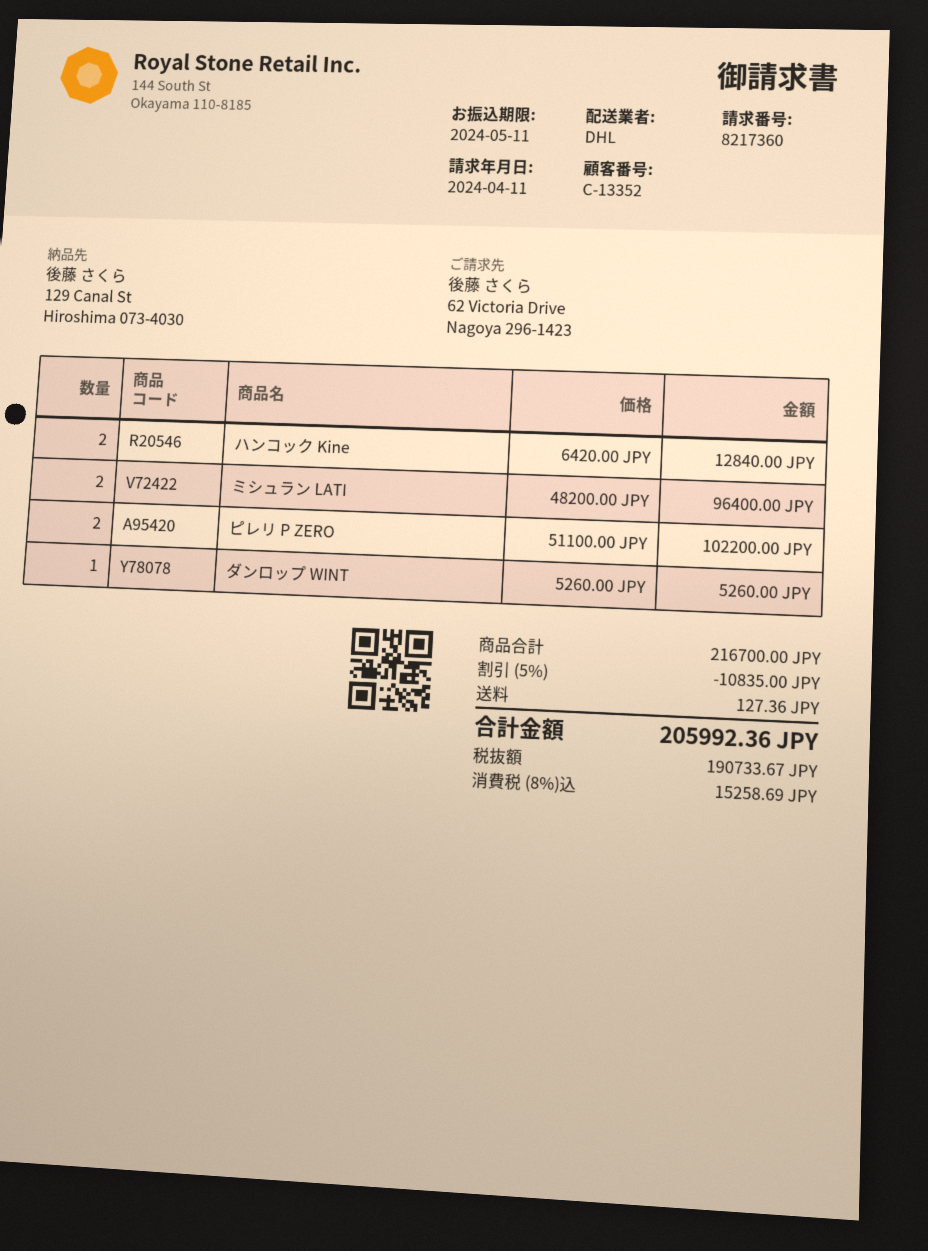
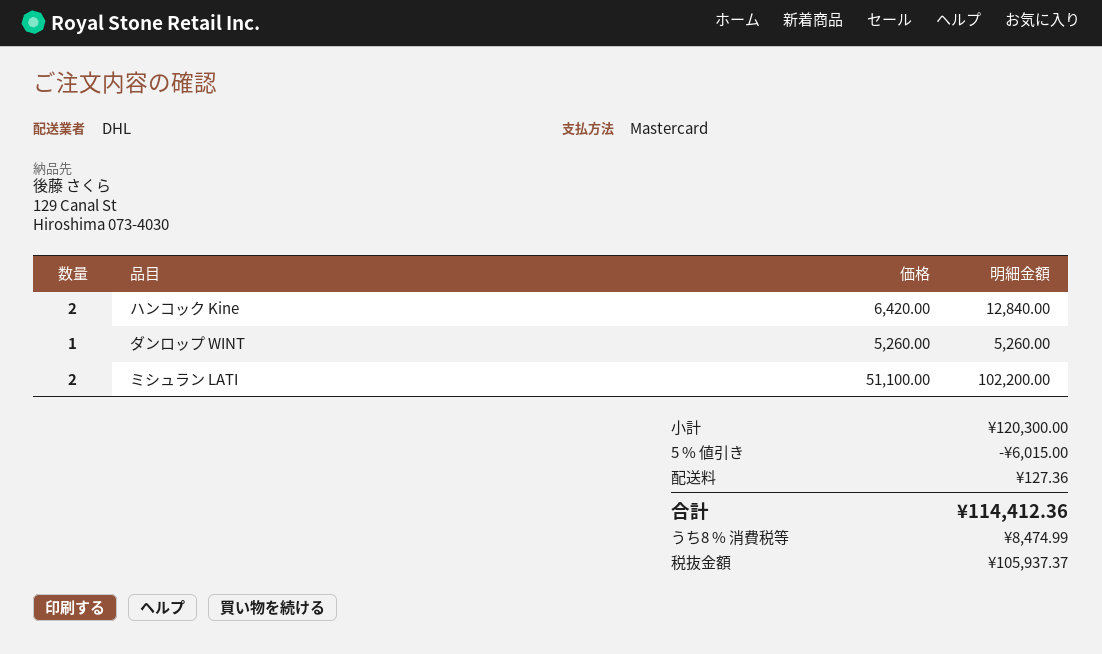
ミシュラン LATI: 2 x 48200.00 = 96400.00 -> 2 x 51100.00 = 102200.00
ピレリ P ZERO: 2 x 51100.00 = 102200.00 -> none
subtotal: 216700.00 -> 120300.00
discount: 5% = 10835.00 -> 5% = 6015.00
net: 190733.67 -> 105937.37
tax: 8% = 15258.69 -> 8% = 8474.99
total: 205992.36 -> 114412.36

